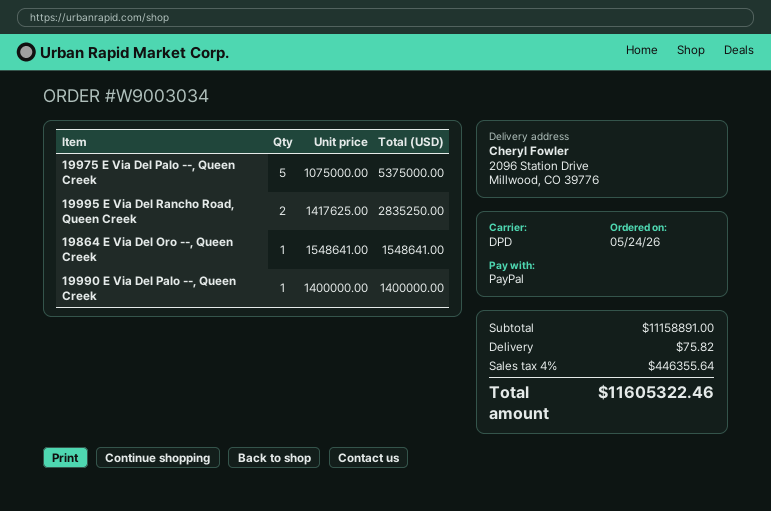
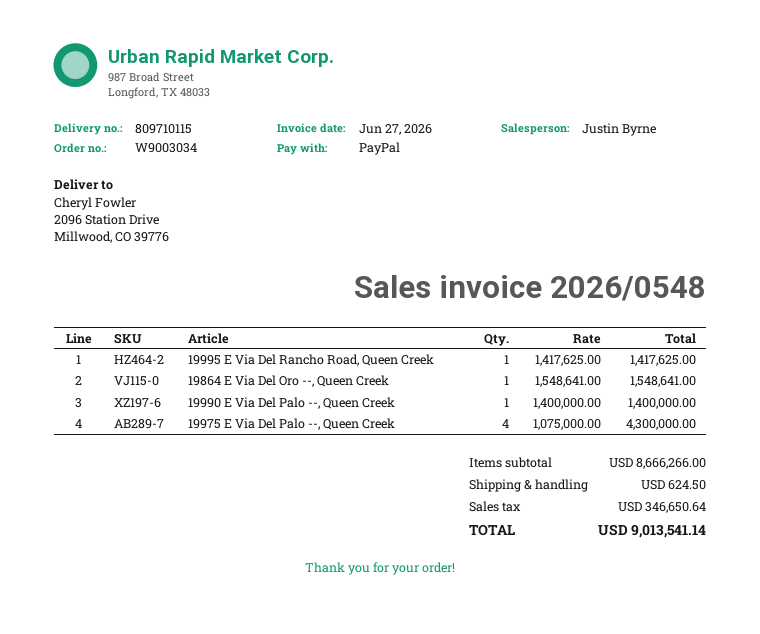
19975 E Via Del Palo --, Queen Creek: 5 x 1075000.00 = 5375000.00 -> 4 x 1075000.00 = 4300000.00
19995 E Via Del Rancho Road, Queen Creek: 2 x 1417625.00 = 2835250.00 -> 1 x 1417625.00 = 1417625.00
subtotal: 11158891.00 -> 8666266.00
shipping: 75.82 -> 624.50
tax: 446355.64 -> 346650.64
total: 11605322.46 -> 9013541.14

